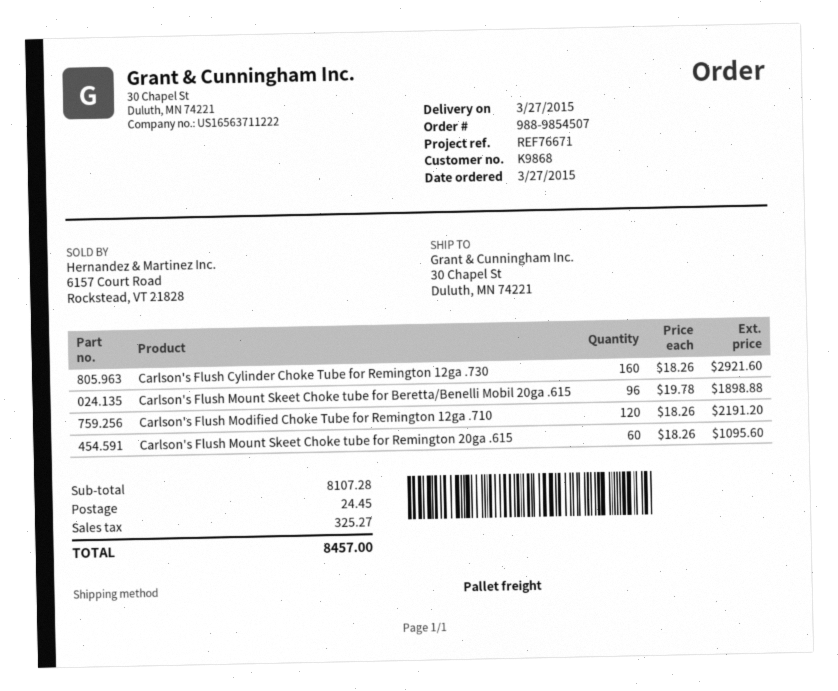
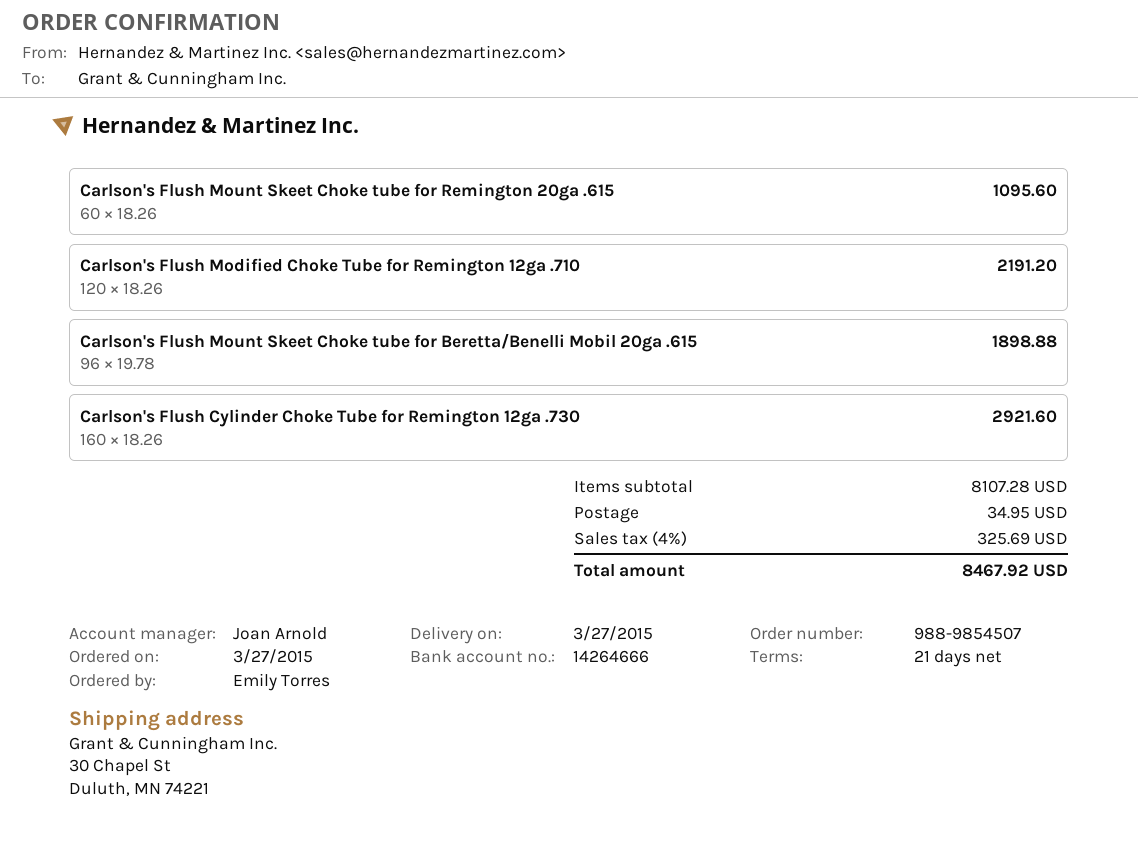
shipping: 24.45 -> 34.95
tax: 325.27 -> 325.69
total: 8457.00 -> 8467.92

